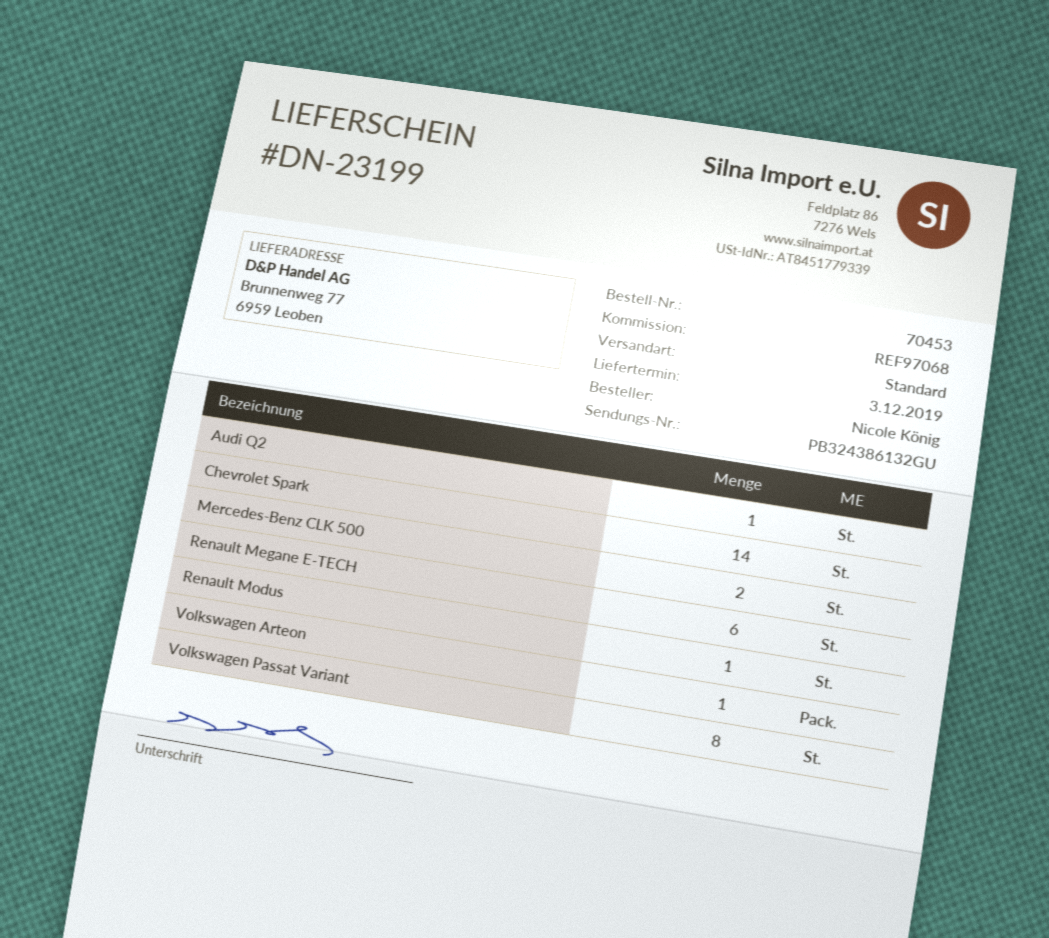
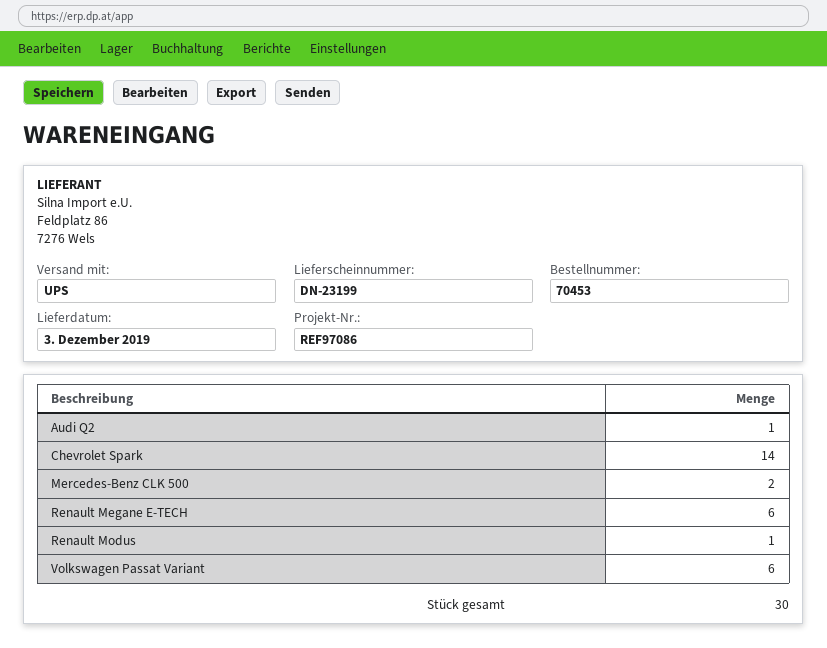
reference: REF97068 -> REF97086
shipping method: standard -> UPS
Volkswagen Arteon: 1 -> none
Volkswagen Passat Variant: 8 -> 6

